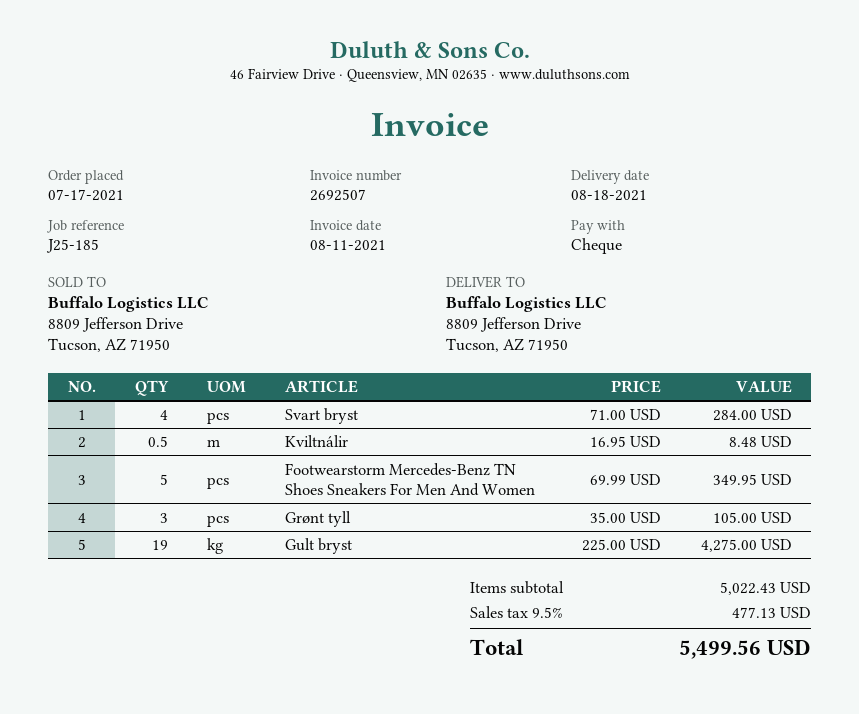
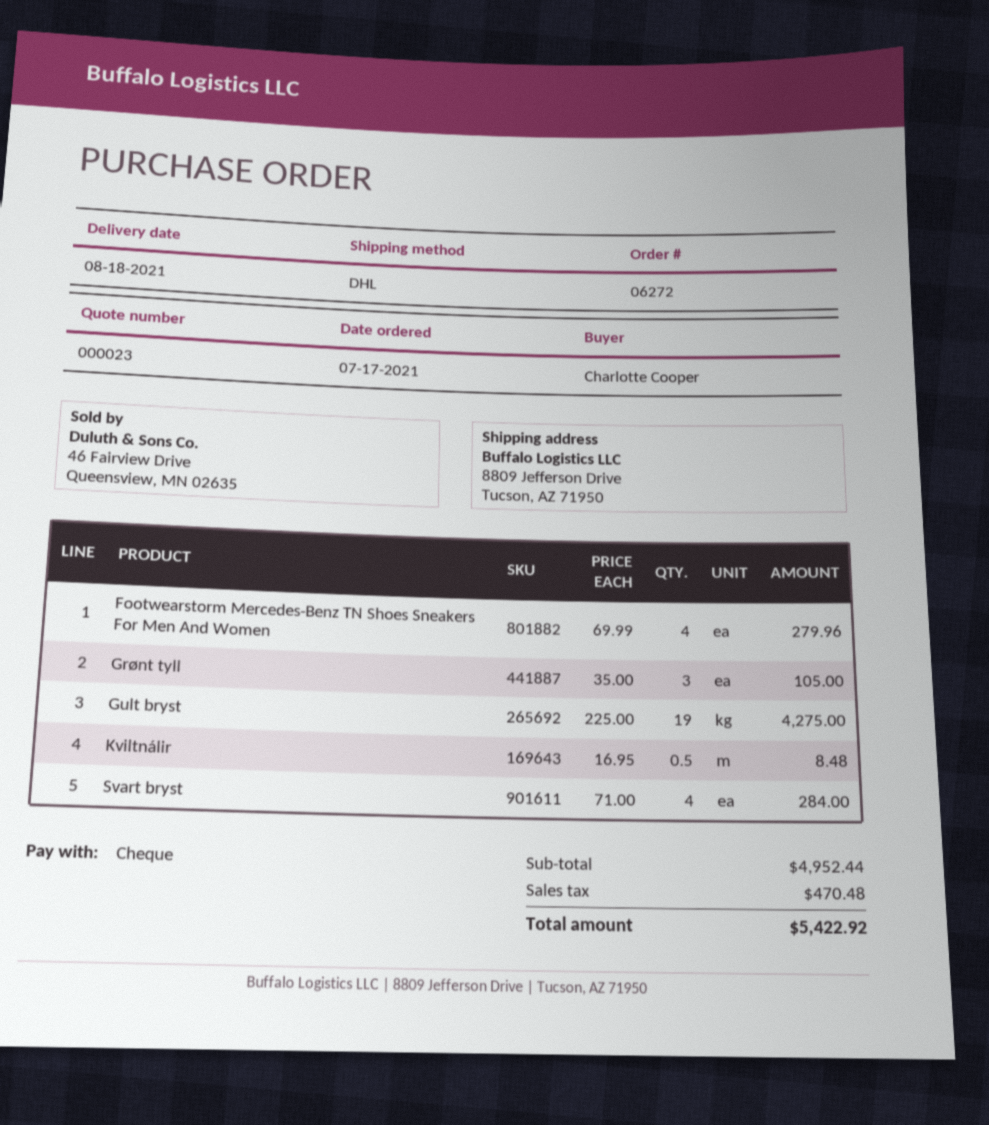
Footwearstorm Mercedes-Benz TN Shoes Sneakers For Men And Women: 5 x 69.99 = 349.95 -> 4 x 69.99 = 279.96
subtotal: 5022.43 -> 4952.44
tax: 477.13 -> 470.48
total: 5499.56 -> 5422.92

